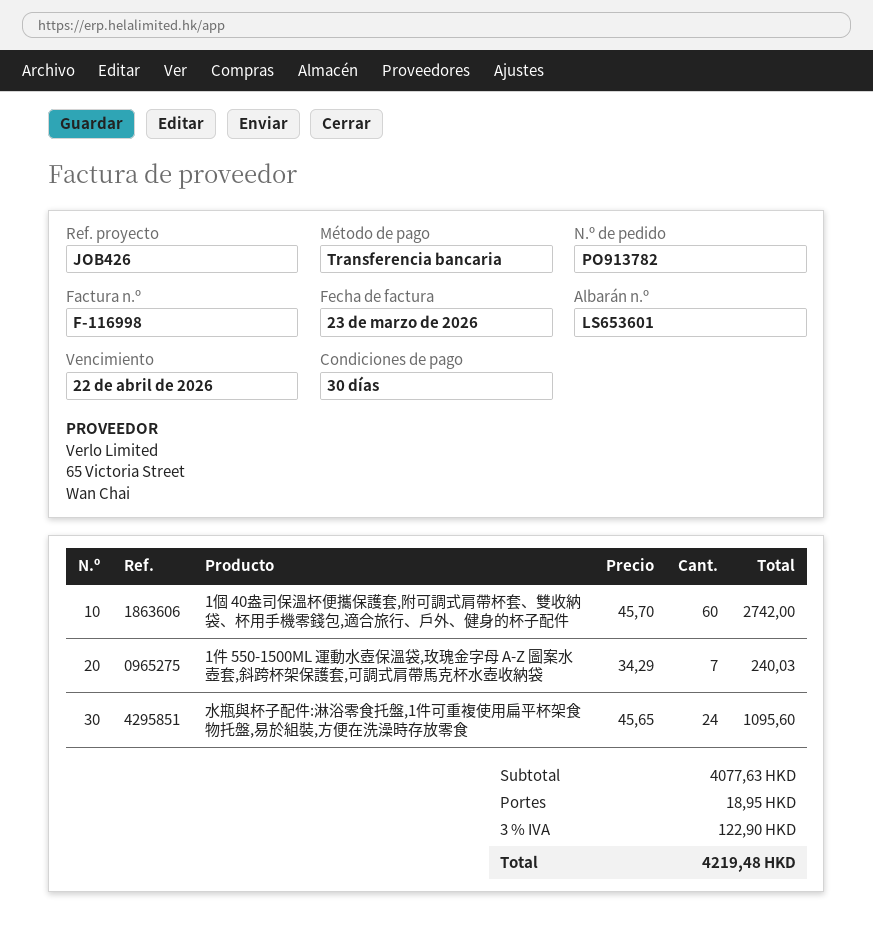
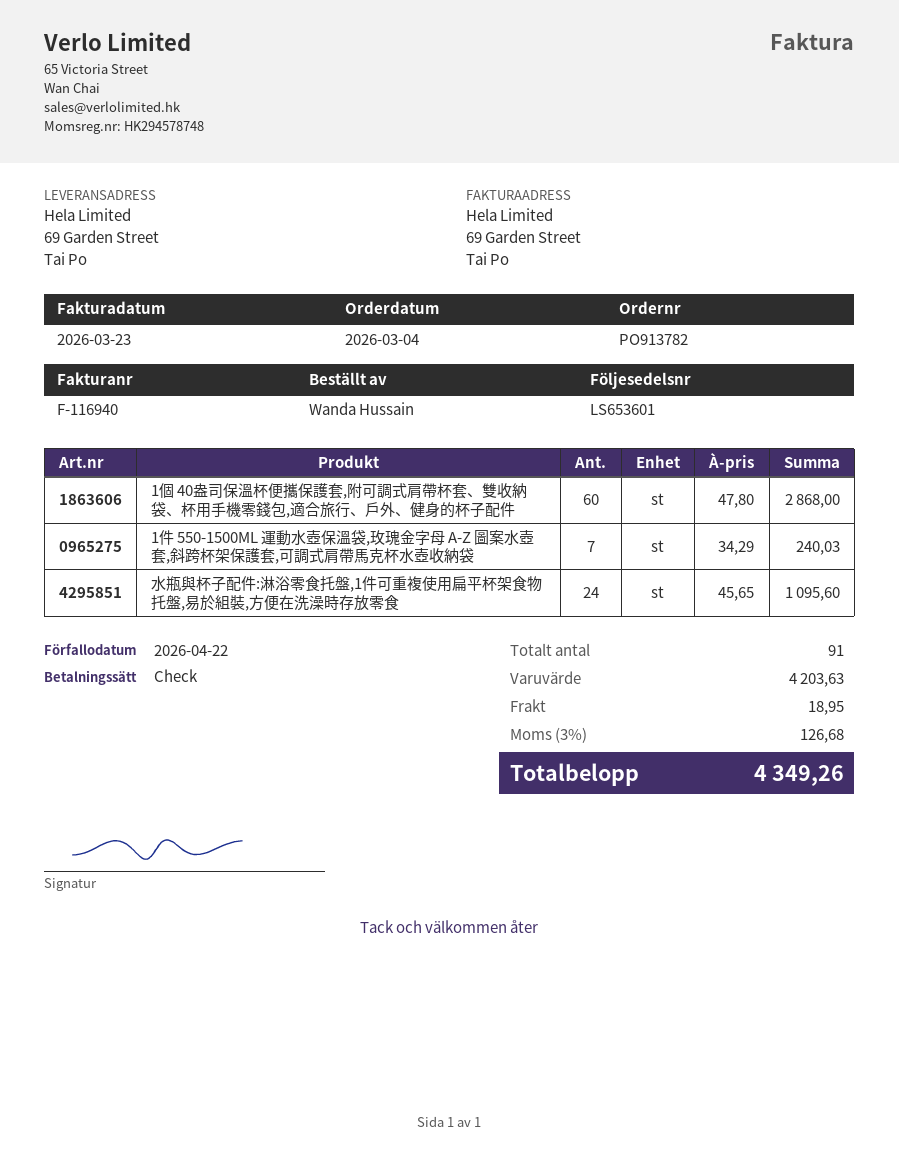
invoice number: F-116998 -> F-116940
payment method: bank transfer -> cheque
1個 40盎司保溫杯便攜保護套,附可調式肩帶杯套、雙收納袋、杯用手機零錢包,適合旅行、戶外、健身的杯子配件: 60 x 45.70 = 2742.00 -> 60 x 47.80 = 2868.00
subtotal: 4077.63 -> 4203.63
tax: 3% = 122.90 -> 3% = 126.68
total: 4219.48 -> 4349.26

